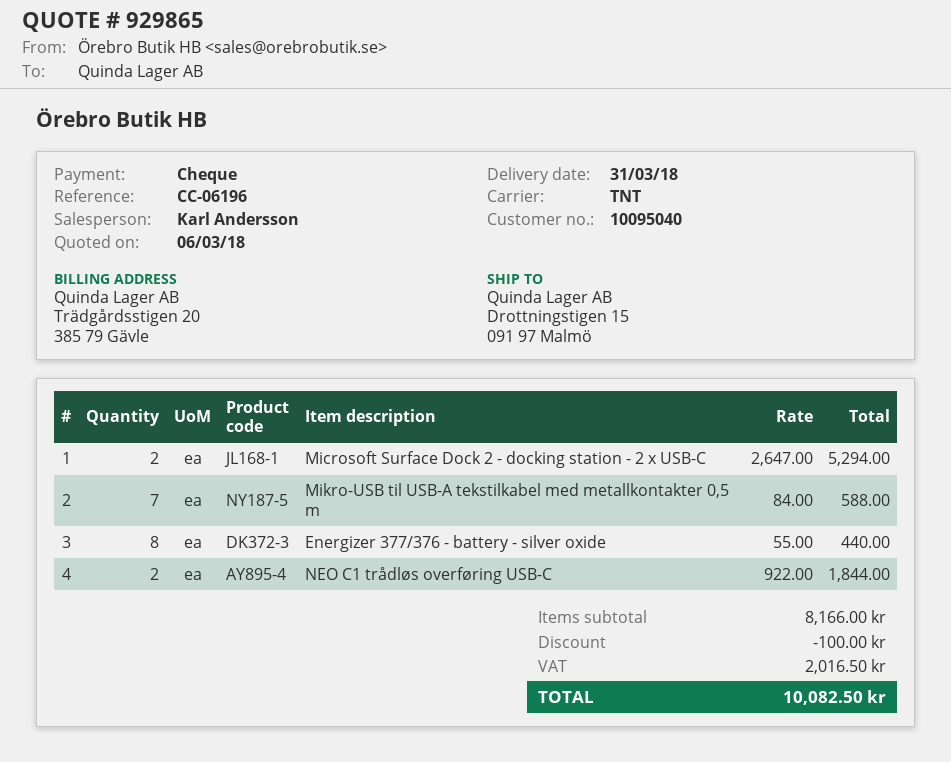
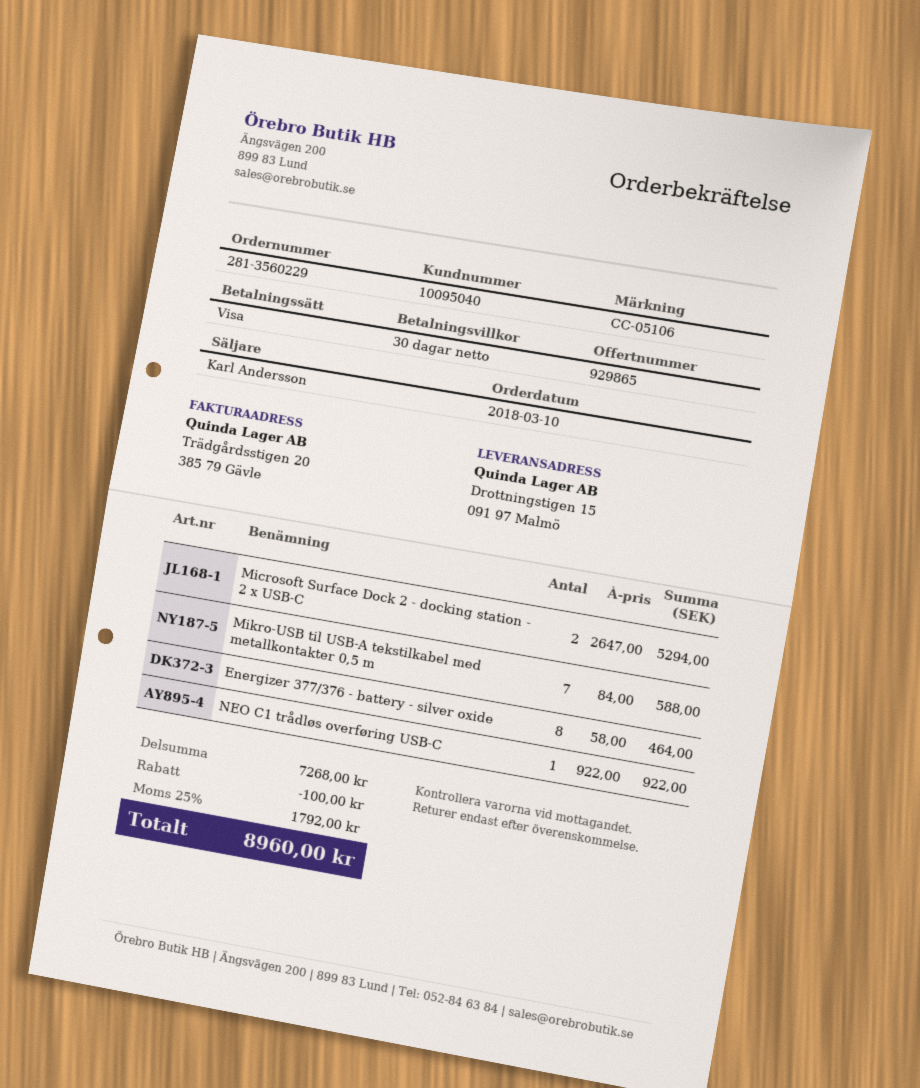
reference: CC-06196 -> CC-05106
payment method: cheque -> Visa
Energizer 377/376 - battery - silver oxide: 8 x 55.00 = 440.00 -> 8 x 58.00 = 464.00
NEO C1 trådløs overføring USB-C: 2 x 922.00 = 1844.00 -> 1 x 922.00 = 922.00
subtotal: 8166.00 -> 7268.00
tax: 2016.50 -> 1792.00
total: 10082.50 -> 8960.00

